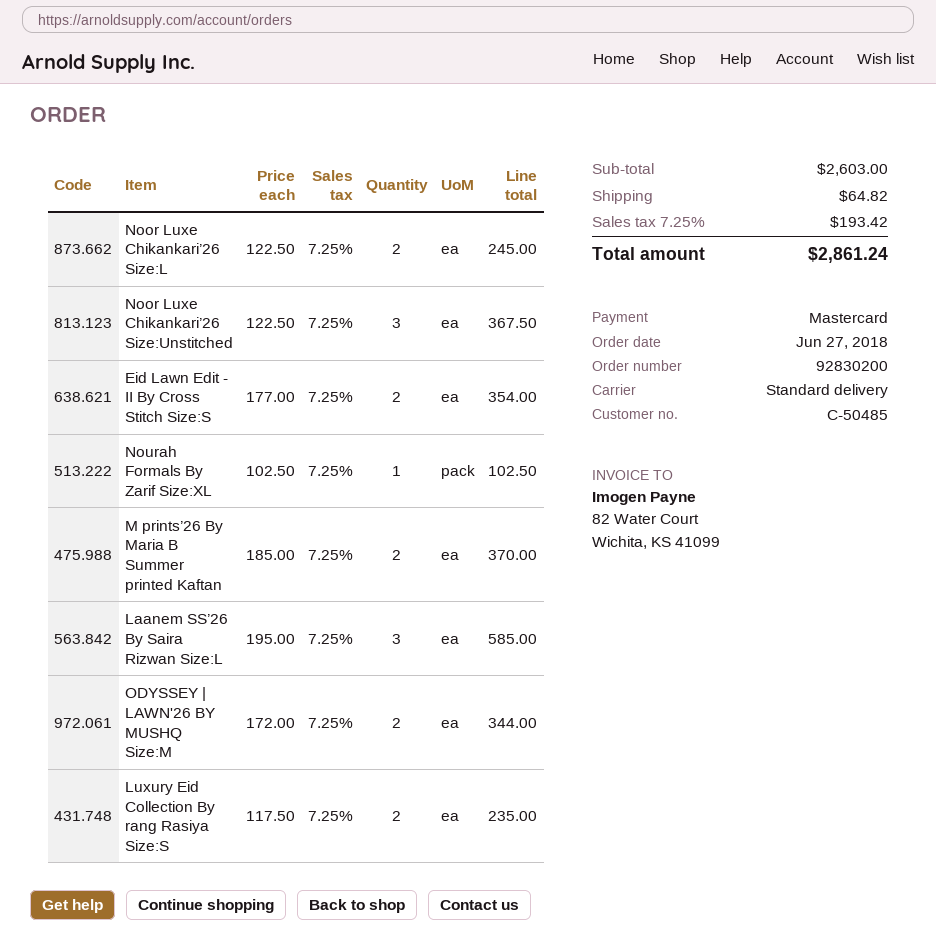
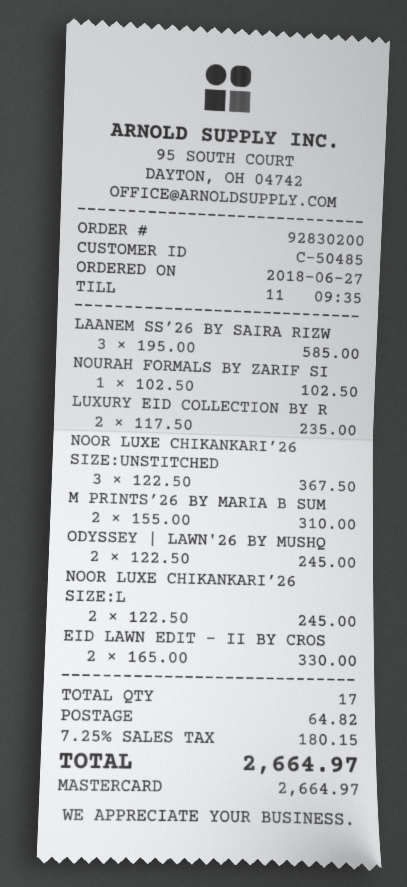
Eid Lawn Edit - II By Cross Stitch Size:S: 2 x 177.00 = 354.00 -> 2 x 165.00 = 330.00
M prints’26 By Maria B Summer printed Kaftan: 2 x 185.00 = 370.00 -> 2 x 155.00 = 310.00
ODYSSEY | LAWN'26 BY MUSHQ Size:M: 2 x 172.00 = 344.00 -> 2 x 122.50 = 245.00
tax: 7.25% = 193.42 -> 7.25% = 180.15
total: 2861.24 -> 2664.97

